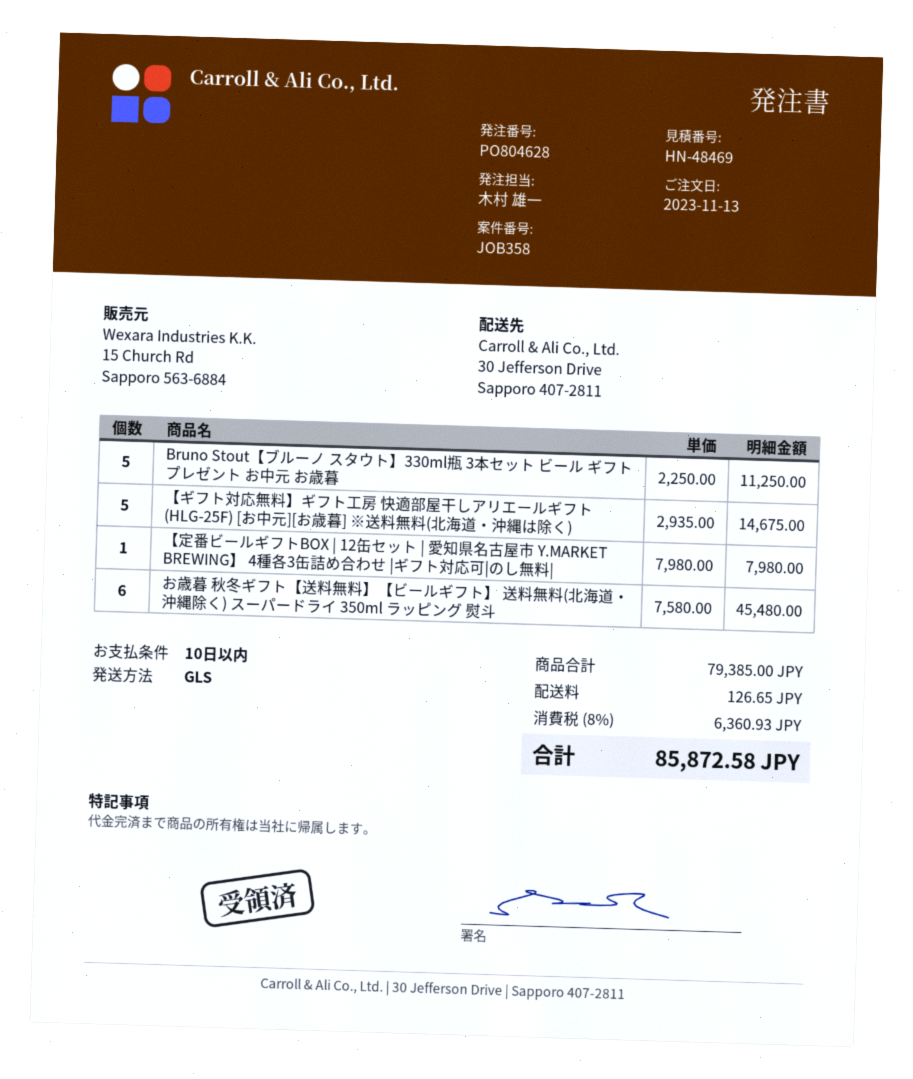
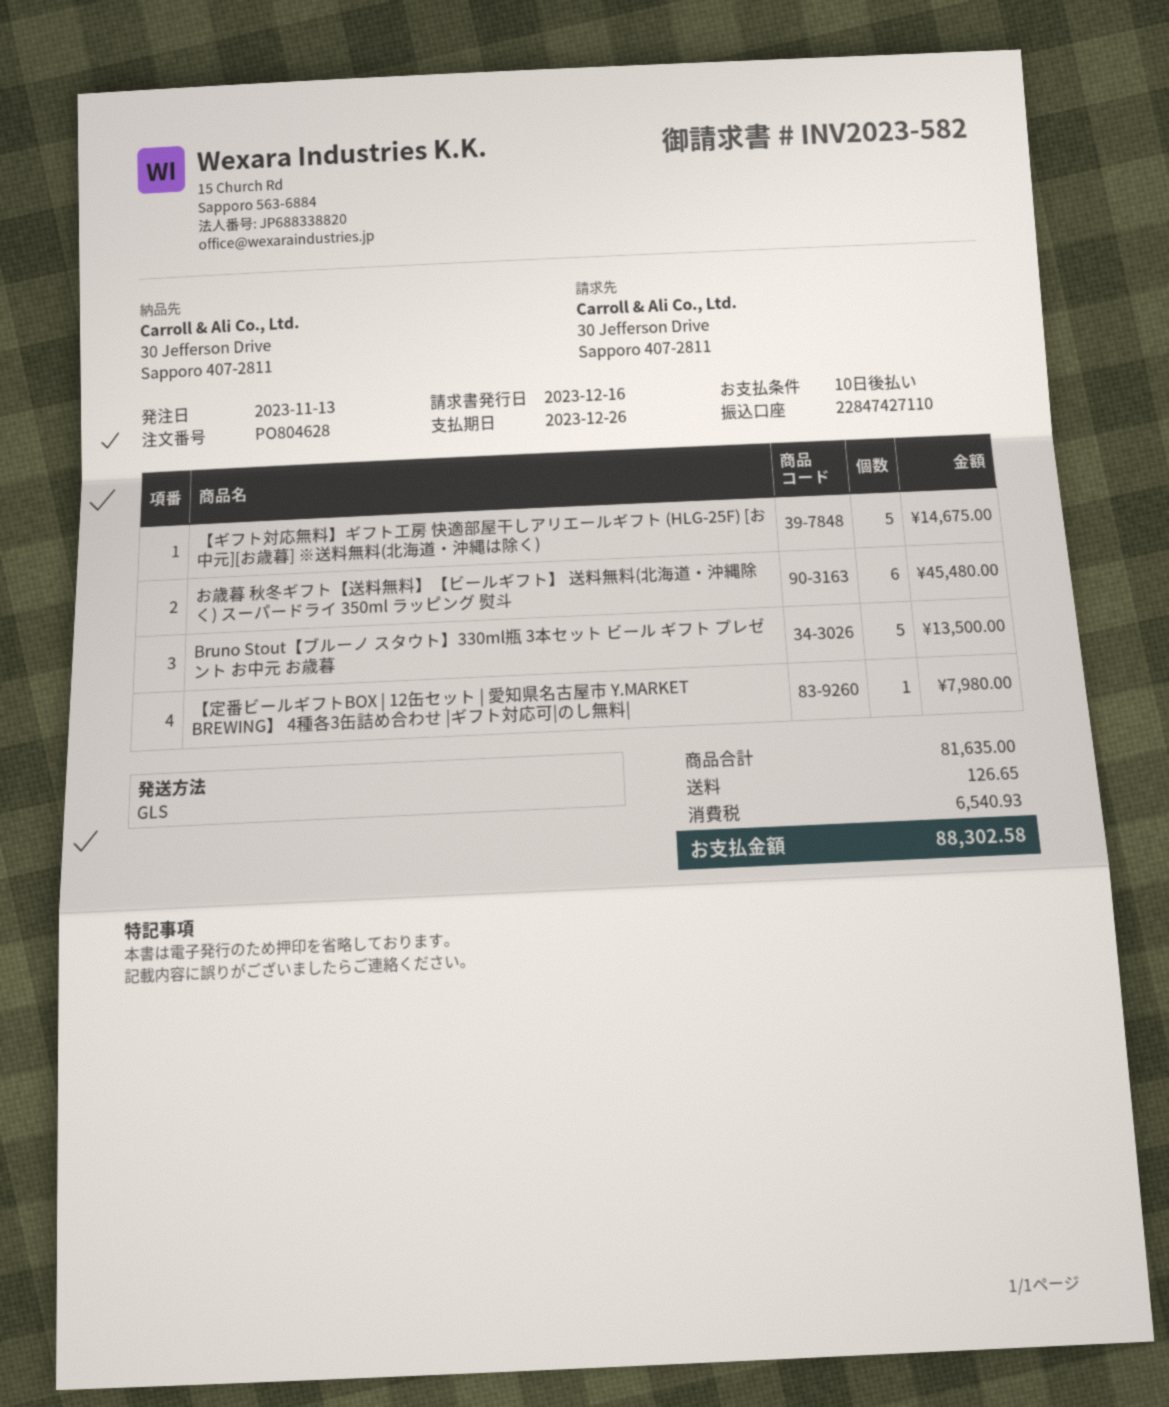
Bruno Stout【ブルーノ スタウト】330ml瓶 3本セット ビール ギフト プレゼント お中元 お歳暮: 5 for 11250.00 -> 5 for 13500.00
subtotal: 79385.00 -> 81635.00
tax: 6360.93 -> 6540.93
total: 85872.58 -> 88302.58

